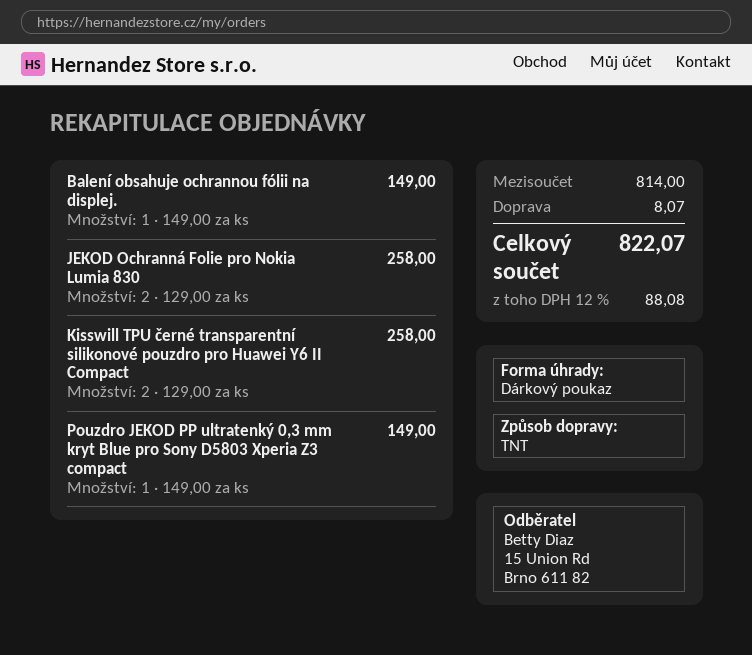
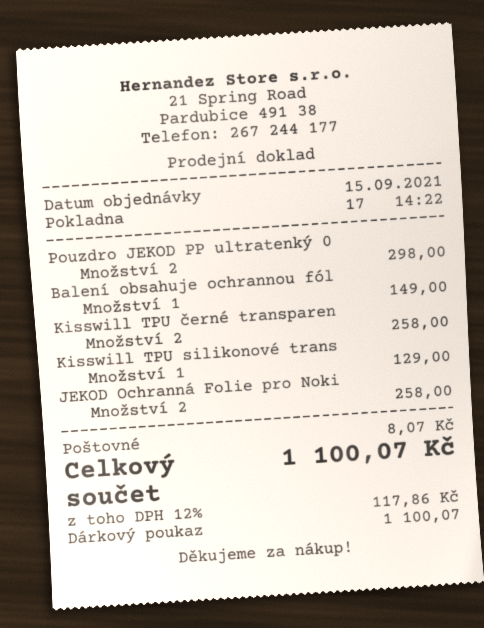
Pouzdro JEKOD PP ultratenký 0,3 mm kryt Blue pro Sony D5803 Xperia Z3 compact: 1 for 149.00 -> 2 for 298.00
Kisswill TPU silikonové trans: none -> 1 for 129.00
tax: 12% = 88.08 -> 12% = 117.86
total: 822.07 -> 1100.07

